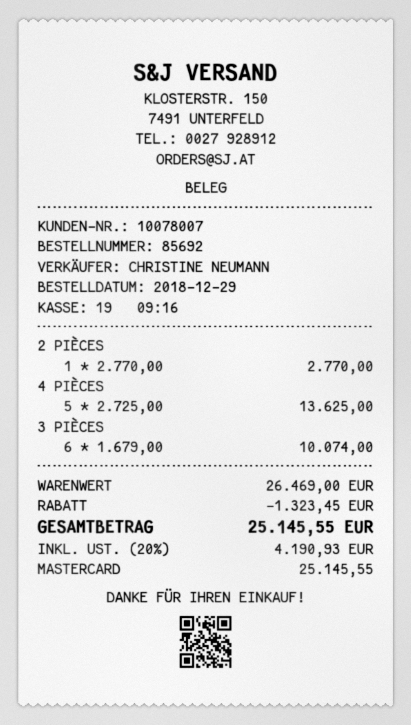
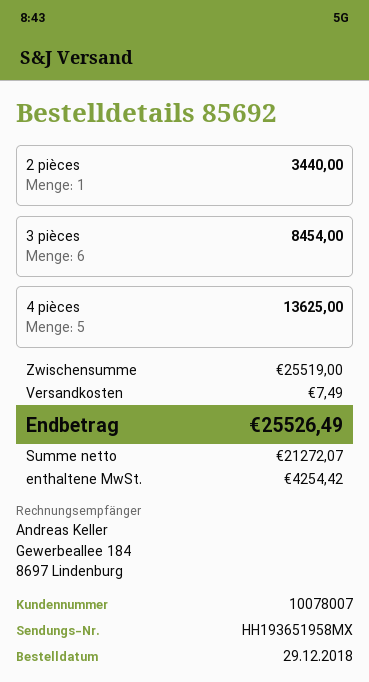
2 PIÈCES: 1 for 2770.00 -> 1 for 3440.00
3 PIÈCES: 6 for 10074.00 -> 6 for 8454.00
subtotal: 26469.00 -> 25519.00
discount: 1323.45 -> none
shipping: none -> 7.49
tax: 4190.93 -> 4254.42
total: 25145.55 -> 25526.49

